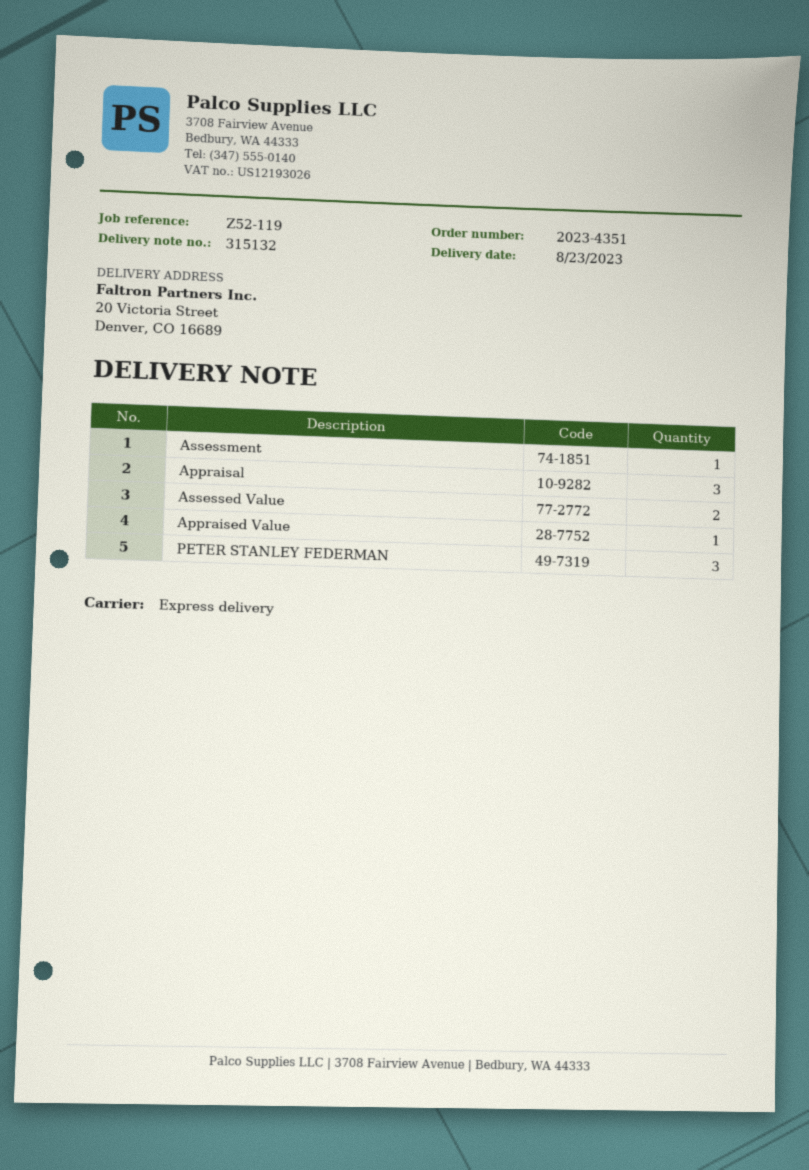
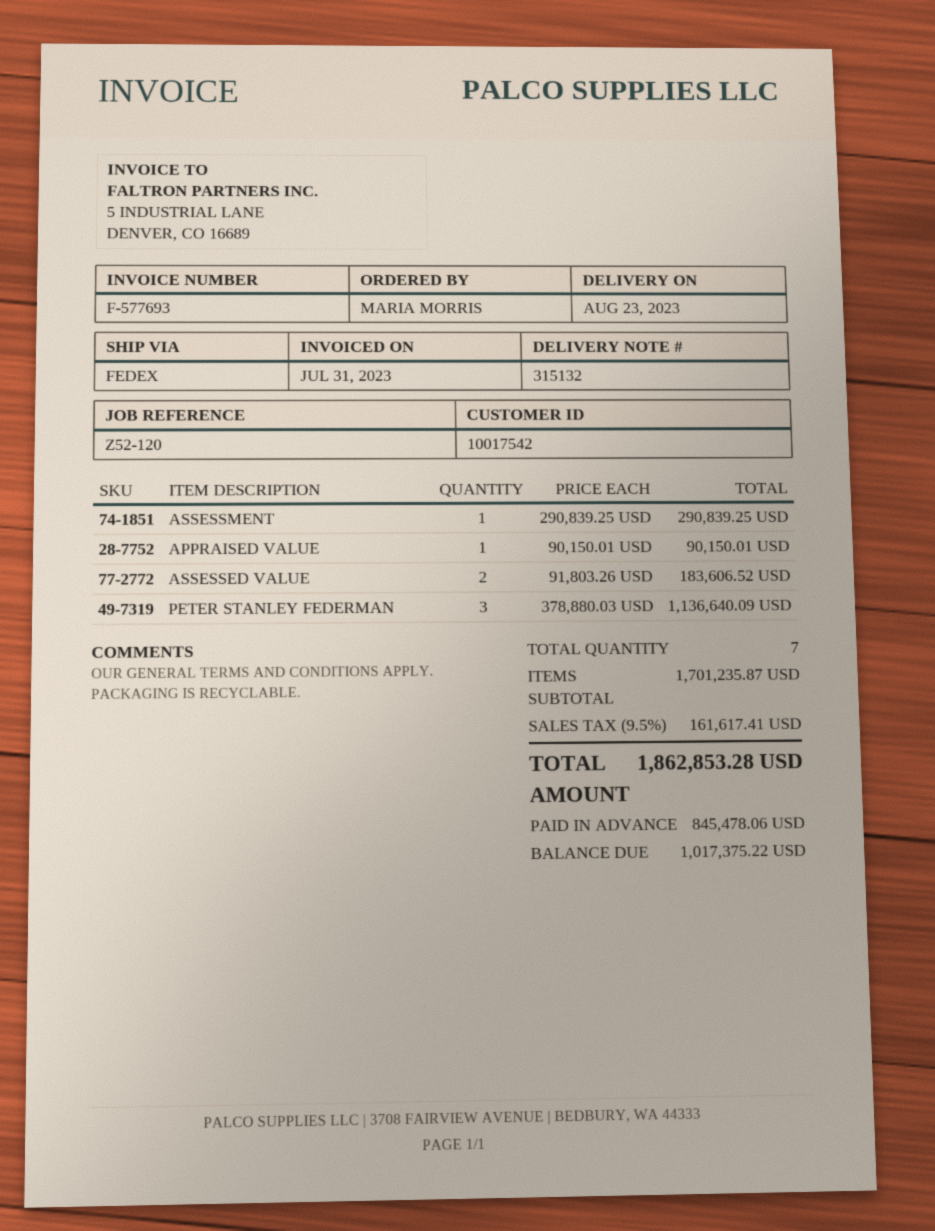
reference: Z52-119 -> Z52-120
shipping method: express -> FedEx
Appraisal: 3 -> none

